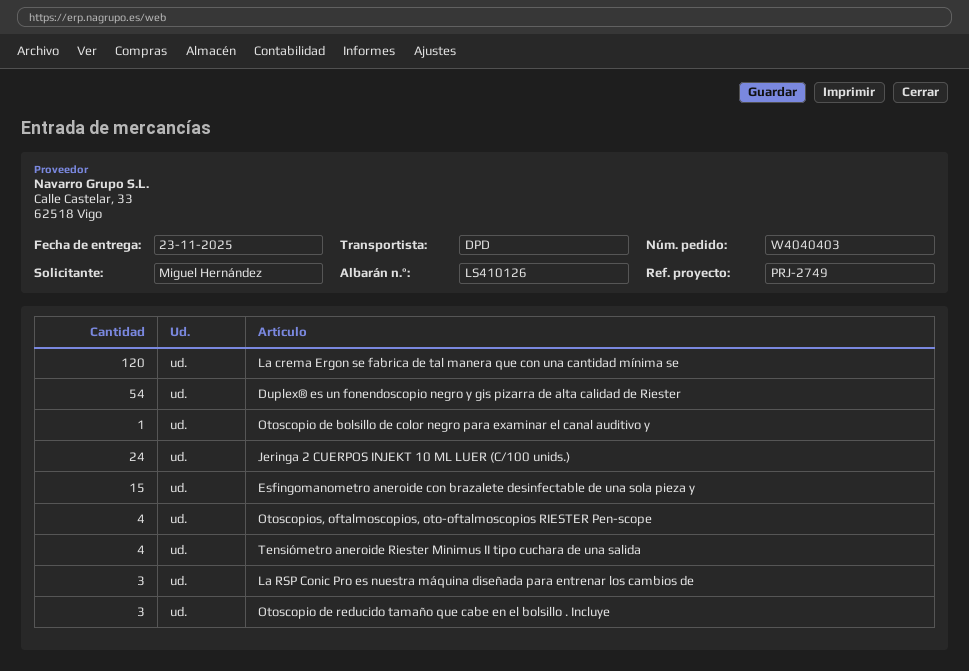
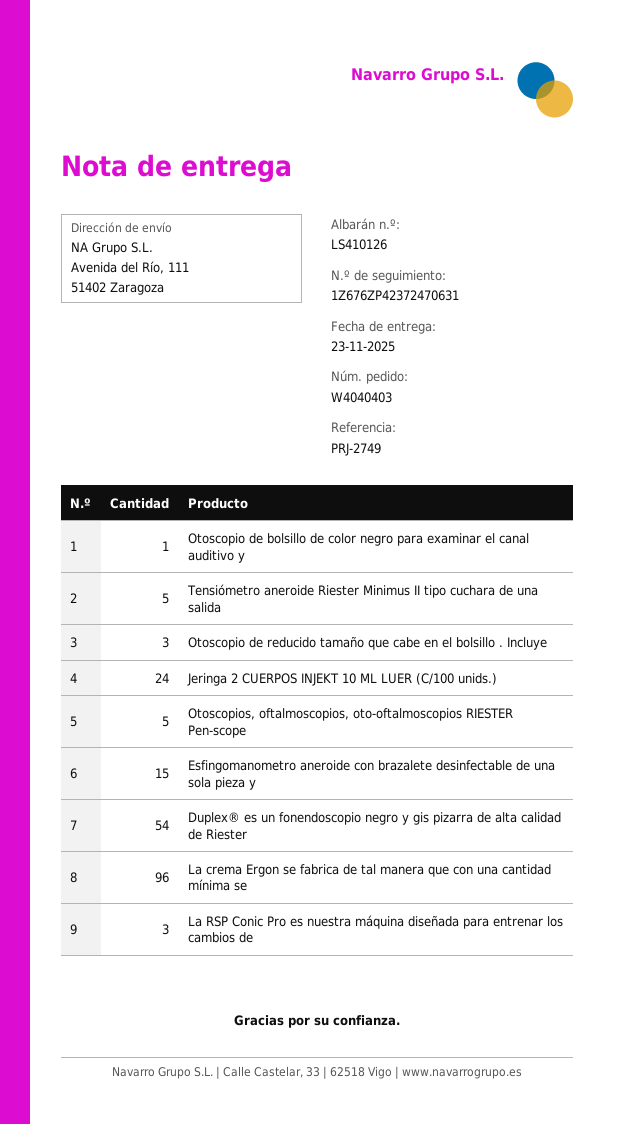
La crema Ergon se fabrica de tal manera que con una cantidad mínima se: 120 -> 96
Otoscopios, oftalmoscopios, oto-oftalmoscopios RIESTER Pen-scope: 4 -> 5
Tensiómetro aneroide Riester Minimus II tipo cuchara de una salida: 4 -> 5

